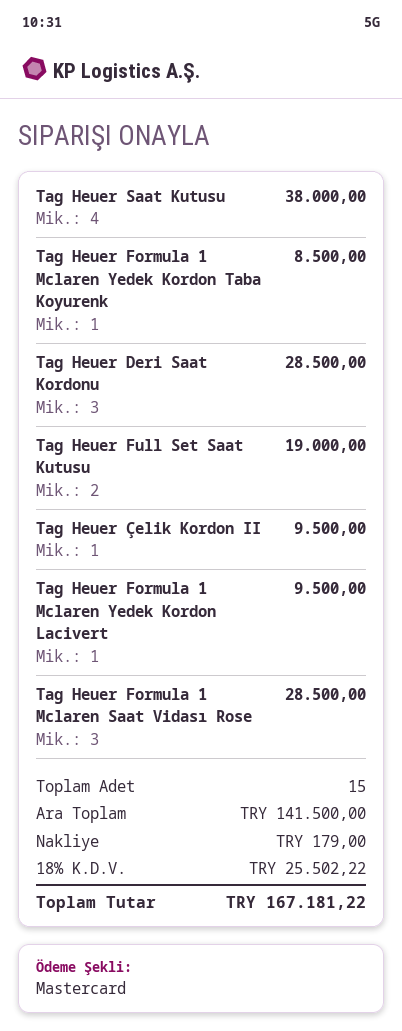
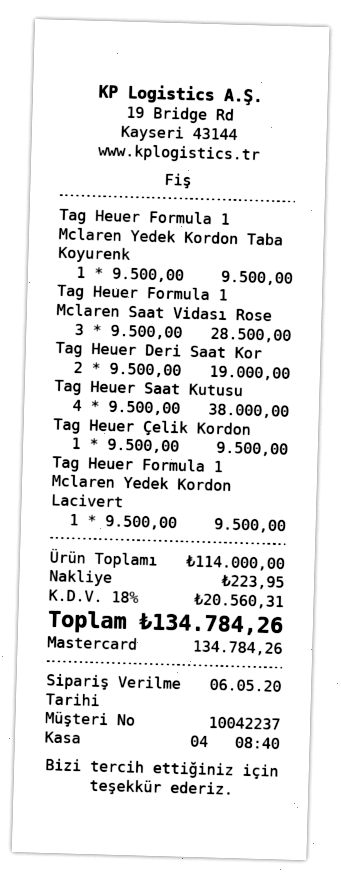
Tag Heuer Formula 1 Mclaren Yedek Kordon Taba Koyurenk: 1 for 8500.00 -> 1 for 9500.00
Tag Heuer Deri Saat Kordonu: 3 for 28500.00 -> 2 for 19000.00
Tag Heuer Full Set Saat Kutusu: 2 for 19000.00 -> none
subtotal: 141500.00 -> 114000.00
shipping: 179.00 -> 223.95
tax: 18% = 25502.22 -> 18% = 20560.31
total: 167181.22 -> 134784.26

